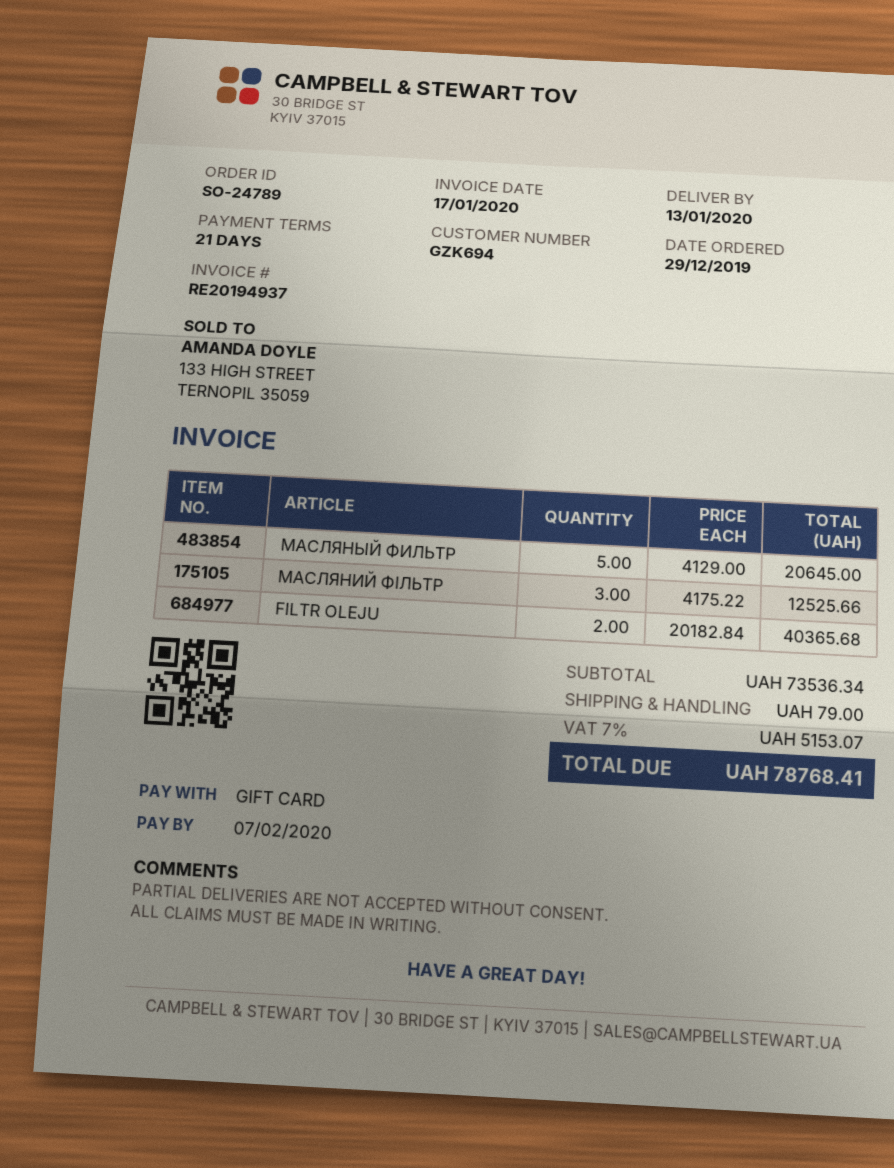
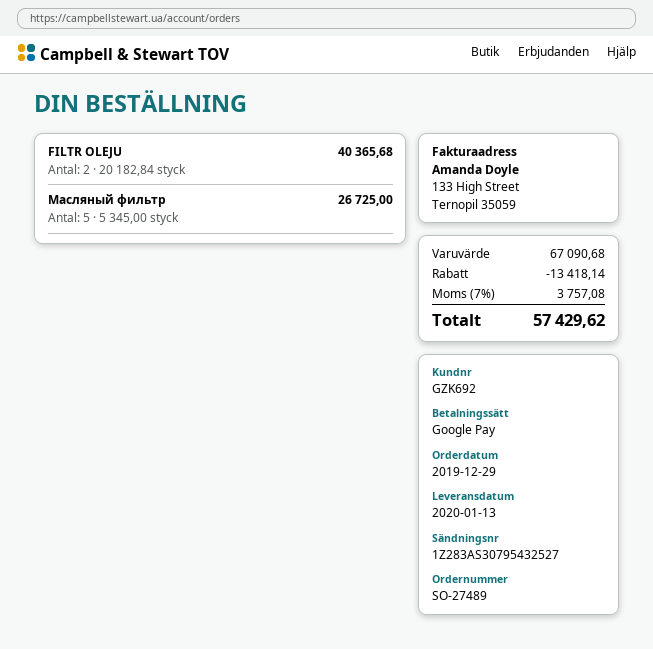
order number: SO-24789 -> SO-27489
customer number: GZK694 -> GZK692
payment method: gift card -> Google Pay
МАСЛЯНЫЙ ФИЛЬТР: 5 x 4129.00 = 20645.00 -> 5 x 5345.00 = 26725.00
МАСЛЯНИЙ ФІЛЬТР: 3 x 4175.22 = 12525.66 -> none
subtotal: 73536.34 -> 67090.68
discount: none -> 13418.14
shipping: 79.00 -> none
tax: 7% = 5153.07 -> 7% = 3757.08
total: 78768.41 -> 57429.62

